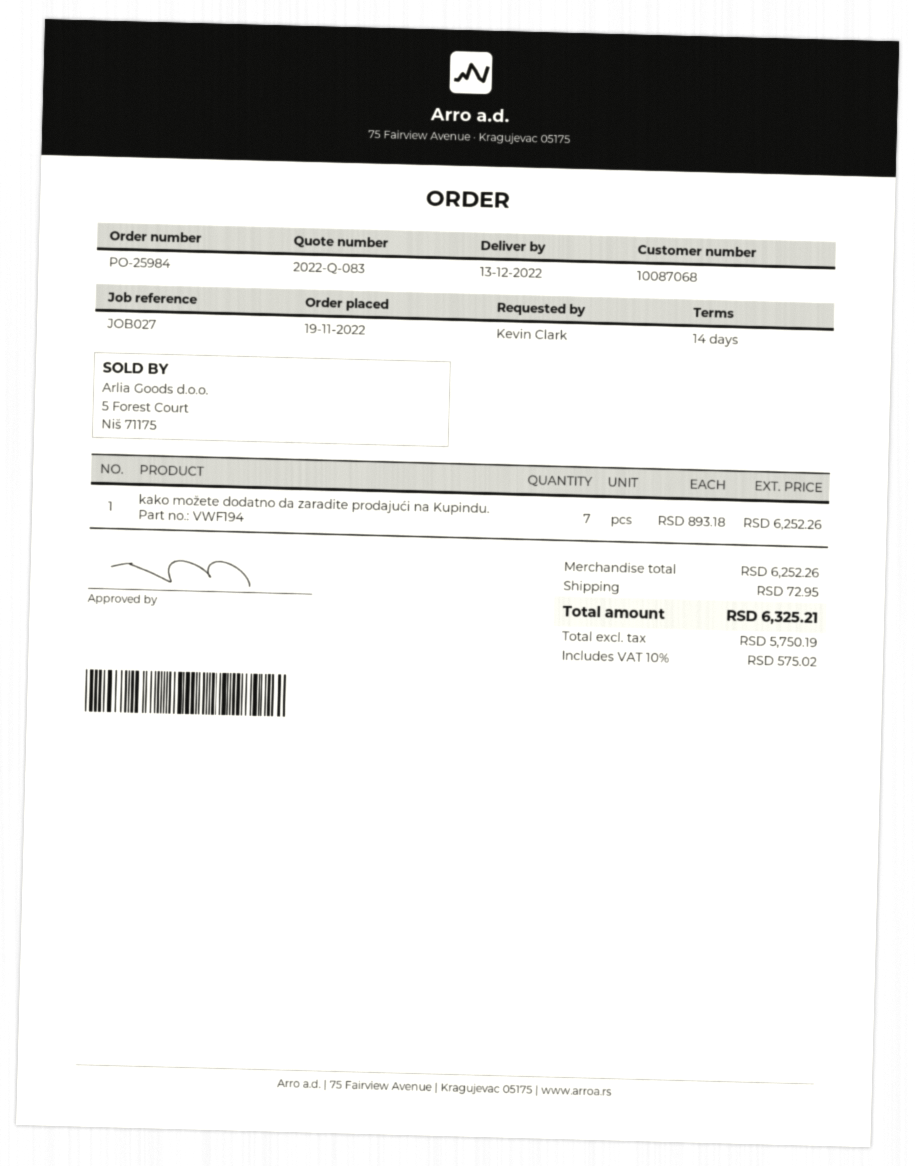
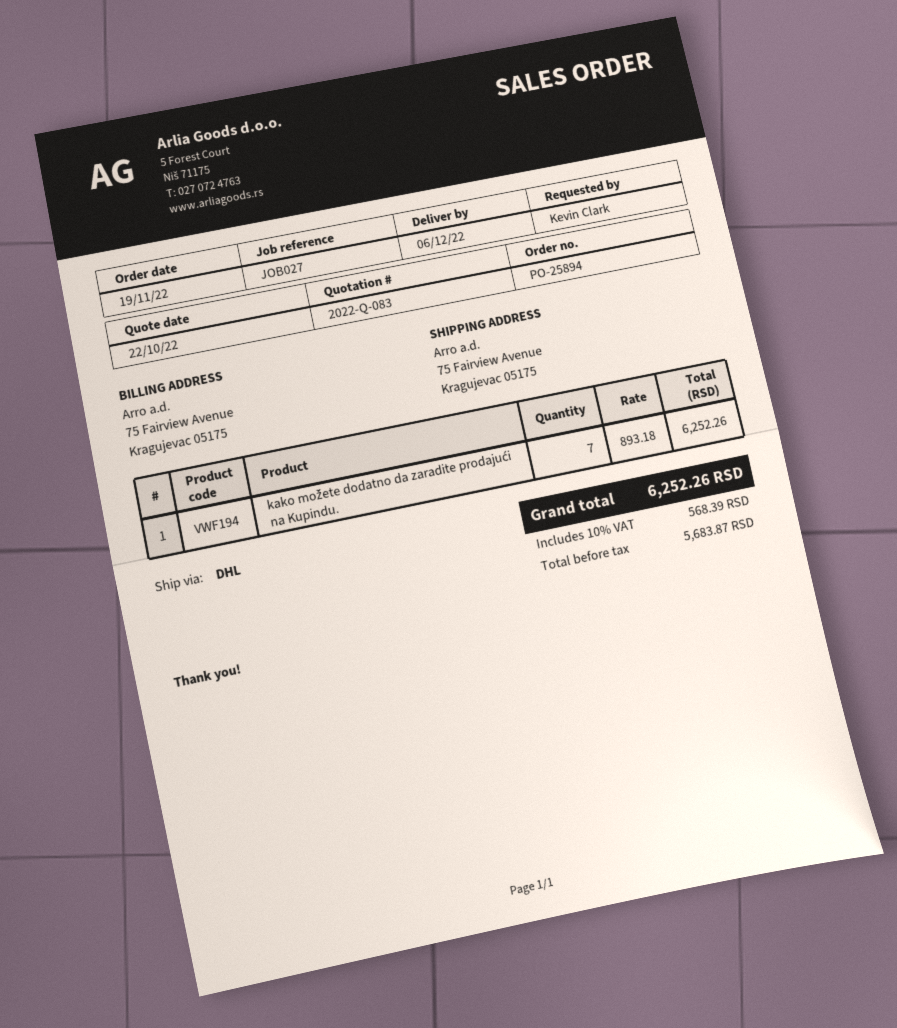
order number: PO-25984 -> PO-25894
delivery date: 2022-12-13 -> 2022-12-06
shipping: 72.95 -> none
net: 5750.19 -> 5683.87
tax: 10% = 575.02 -> 10% = 568.39
total: 6325.21 -> 6252.26

